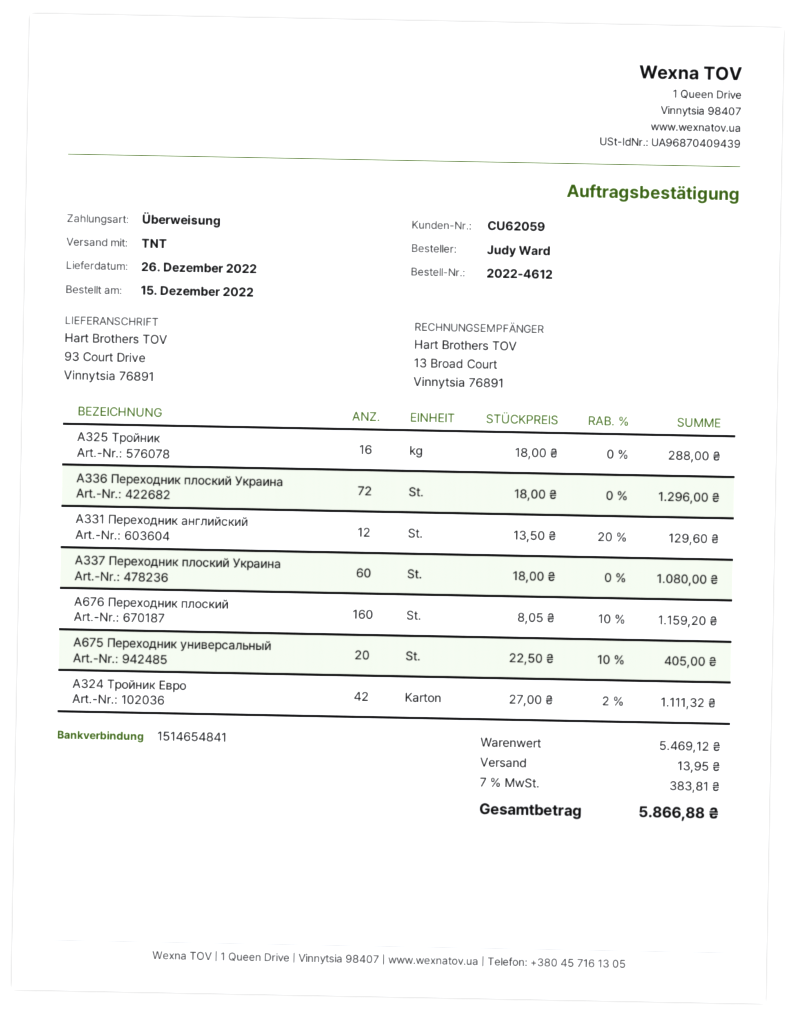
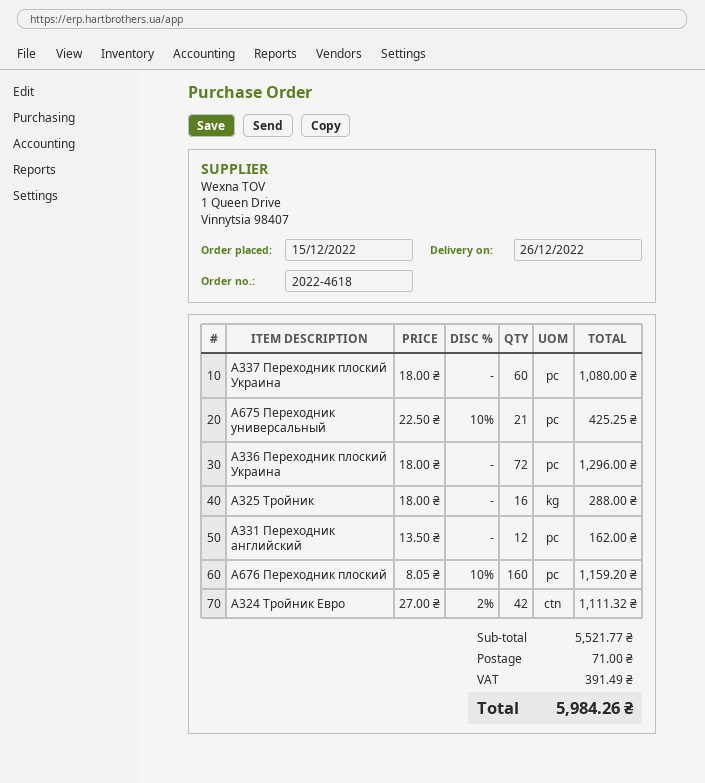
order number: 2022-4612 -> 2022-4618
A331 Переходник английский: 12 x 13.50 - 20% = 129.60 -> 12 x 13.50 = 162.00
A675 Переходник универсальный: 20 x 22.50 - 10% = 405.00 -> 21 x 22.50 - 10% = 425.25
subtotal: 5469.12 -> 5521.77
shipping: 13.95 -> 71.00
tax: 383.81 -> 391.49
total: 5866.88 -> 5984.26

